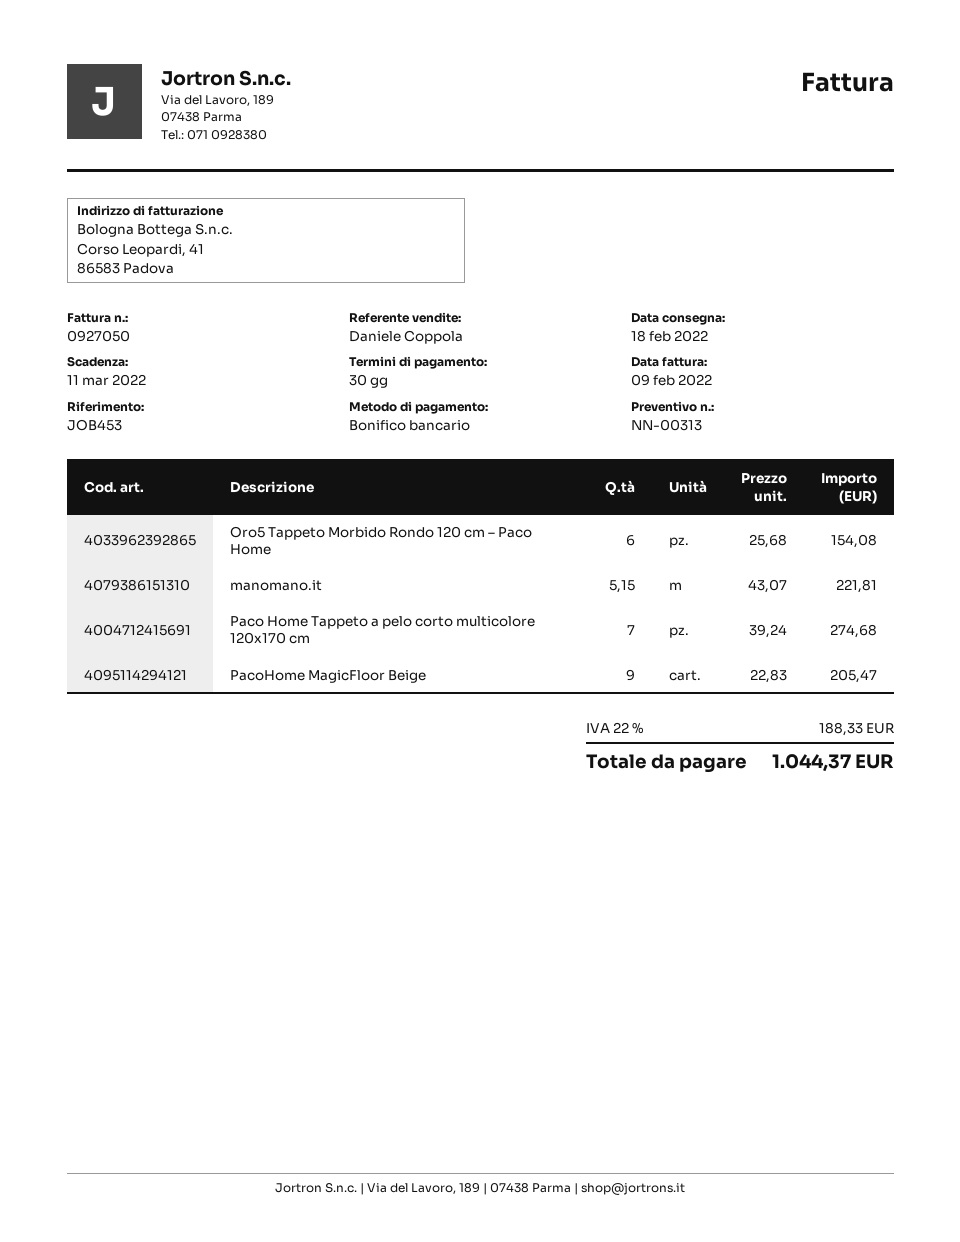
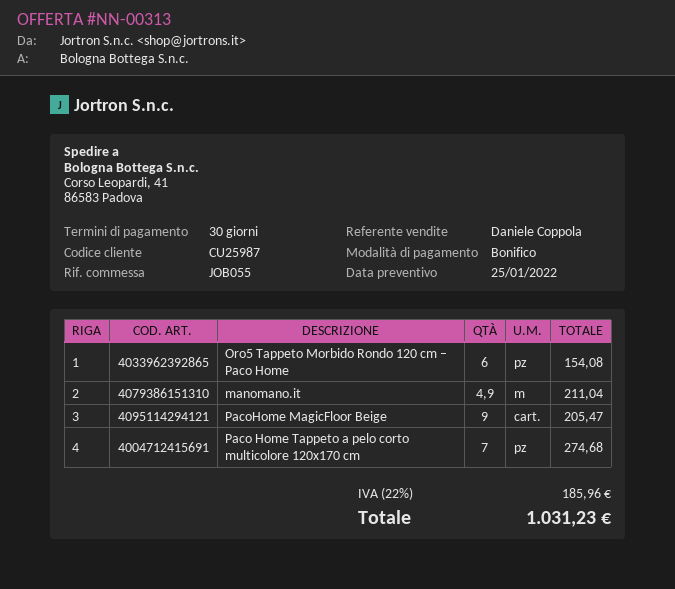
reference: JOB453 -> JOB055
manomano.it: 5.15 for 221.81 -> 4.9 for 211.04
tax: 22% = 188.33 -> 22% = 185.96
total: 1044.37 -> 1031.23

